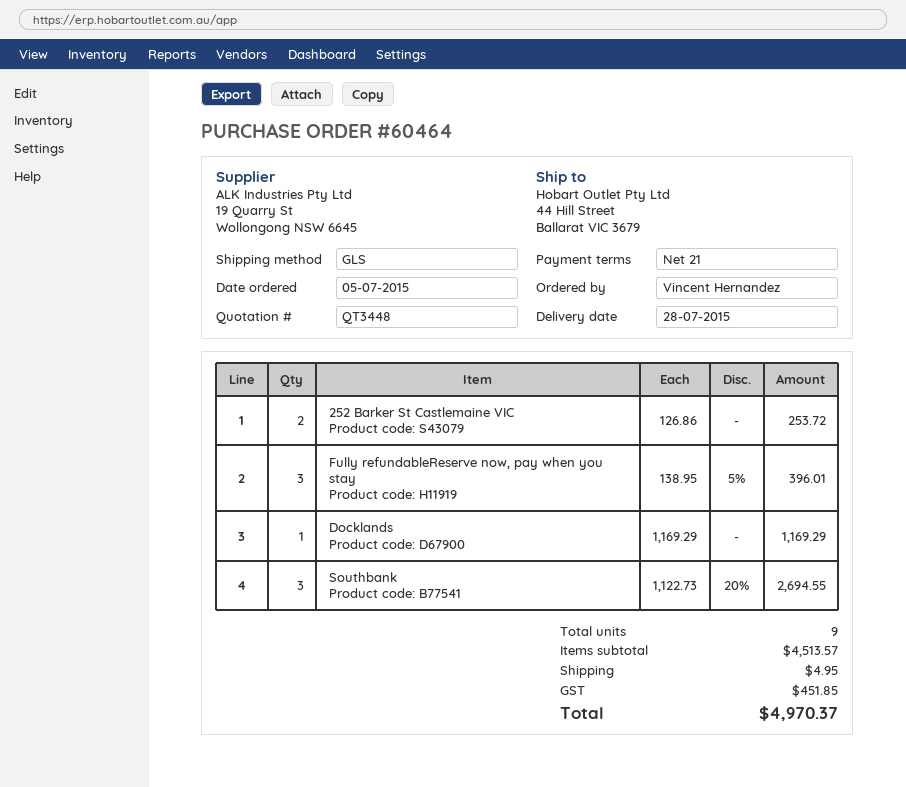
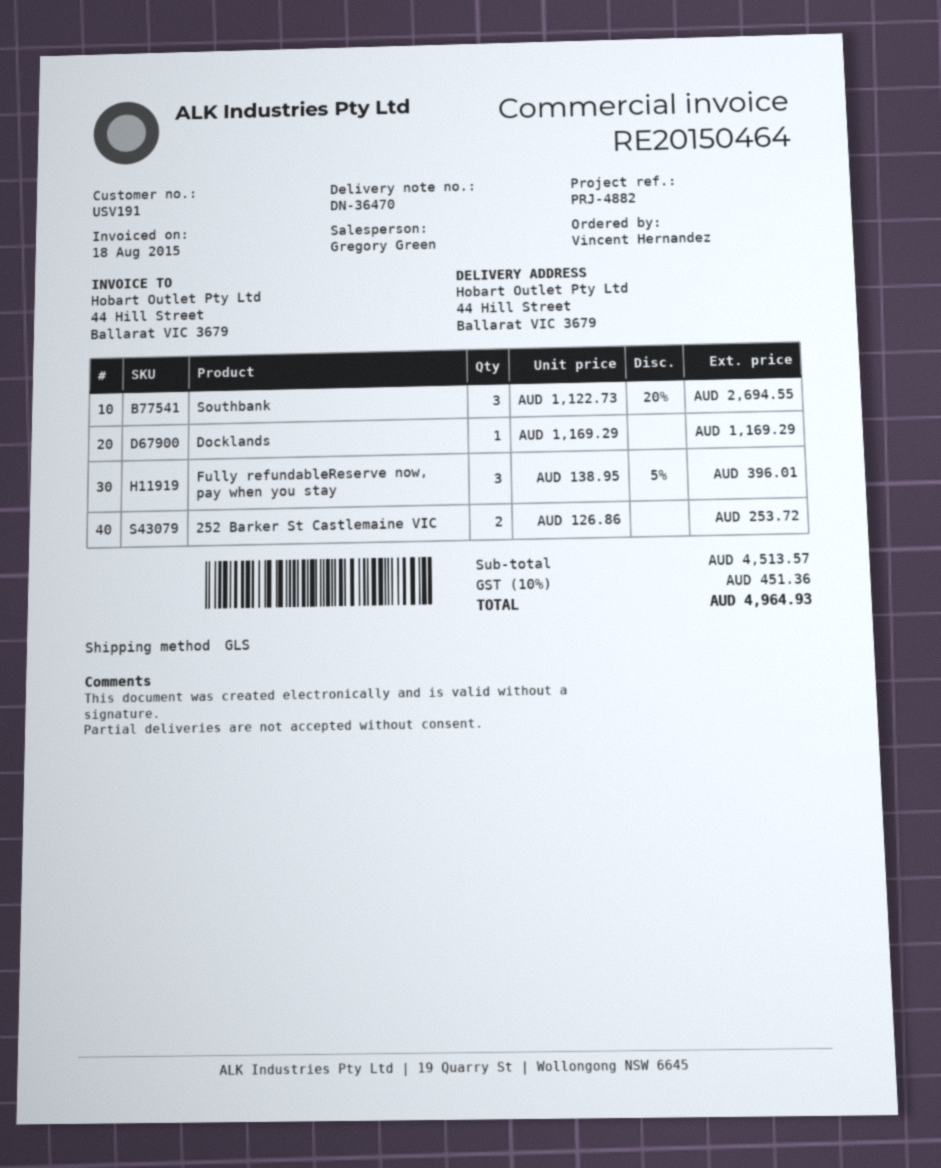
shipping: 4.95 -> none
tax: 451.85 -> 451.36
total: 4970.37 -> 4964.93

